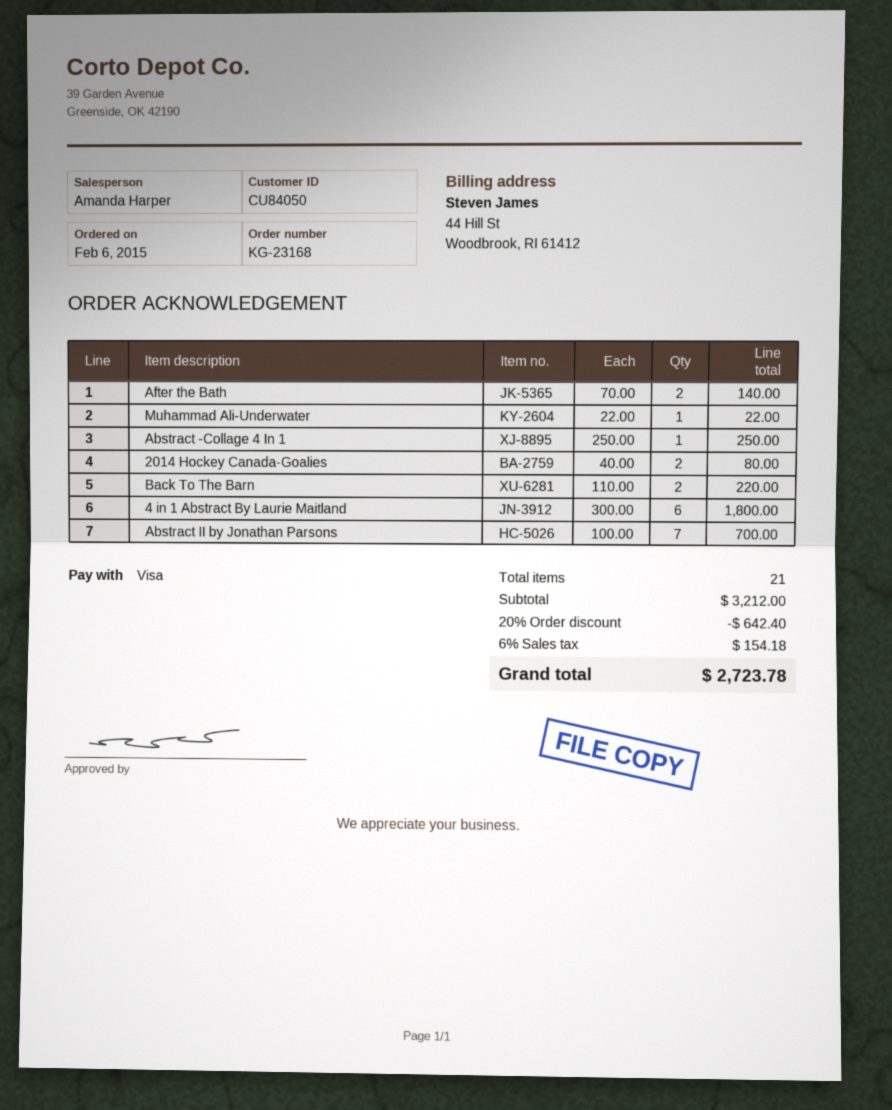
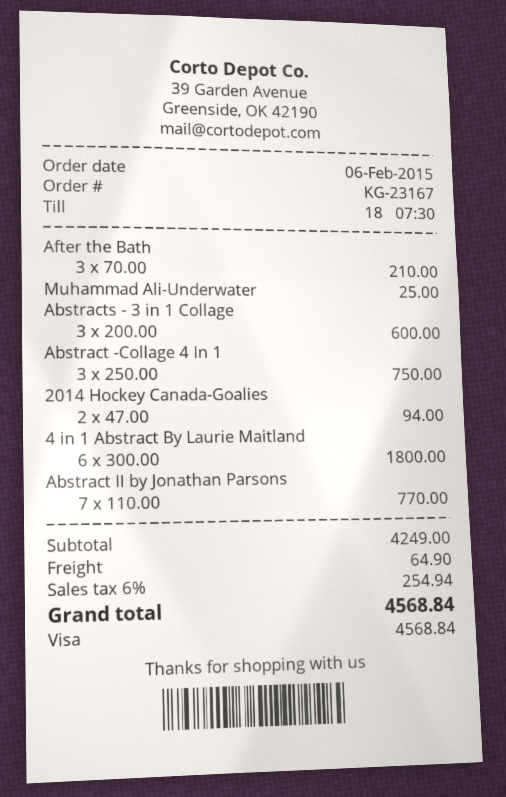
order number: KG-23168 -> KG-23167
After the Bath: 2 x 70.00 = 140.00 -> 3 x 70.00 = 210.00
Muhammad Ali-Underwater: 1 x 22.00 = 22.00 -> 1 x 25.00 = 25.00
Abstract -Collage 4 In 1: 1 x 250.00 = 250.00 -> 3 x 250.00 = 750.00
2014 Hockey Canada-Goalies: 2 x 40.00 = 80.00 -> 2 x 47.00 = 94.00
Back To The Barn: 2 x 110.00 = 220.00 -> none
Abstract II by Jonathan Parsons: 7 x 100.00 = 700.00 -> 7 x 110.00 = 770.00
Abstracts - 3 in 1 Collage: none -> 3 x 200.00 = 600.00
subtotal: 3212.00 -> 4249.00
discount: 20% = 642.40 -> none
shipping: none -> 64.90
tax: 6% = 154.18 -> 6% = 254.94
total: 2723.78 -> 4568.84

